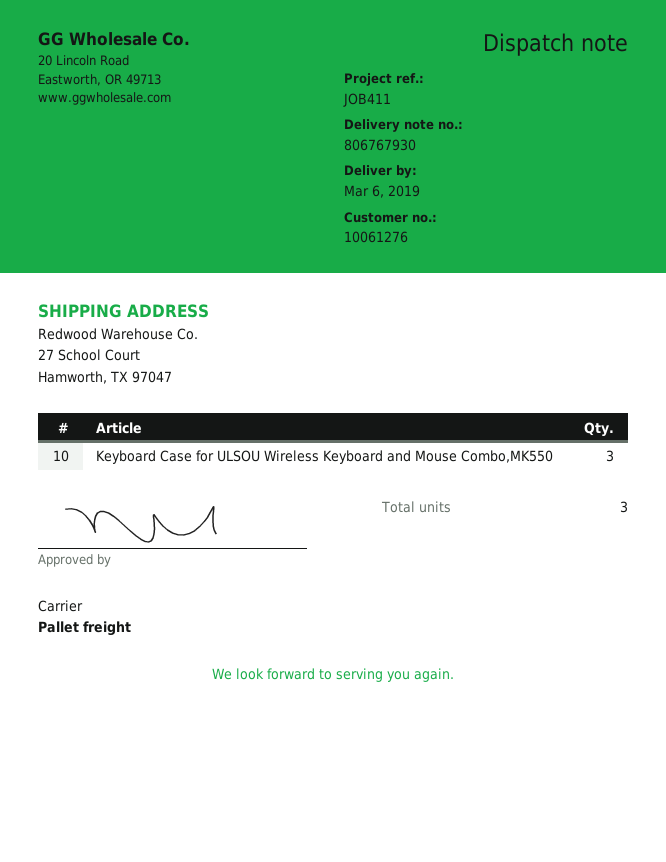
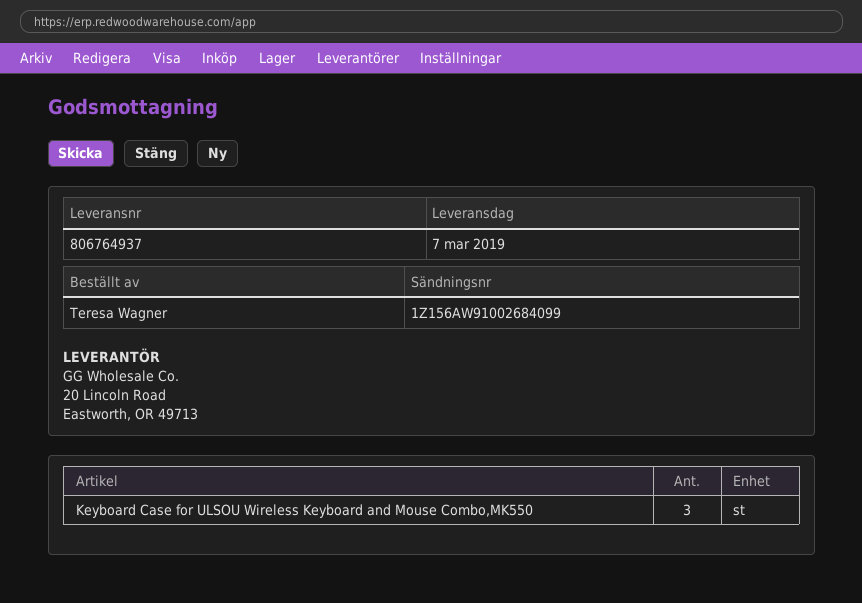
delivery note number: 806767930 -> 806764937
delivery date: 2019-03-06 -> 2019-03-07

